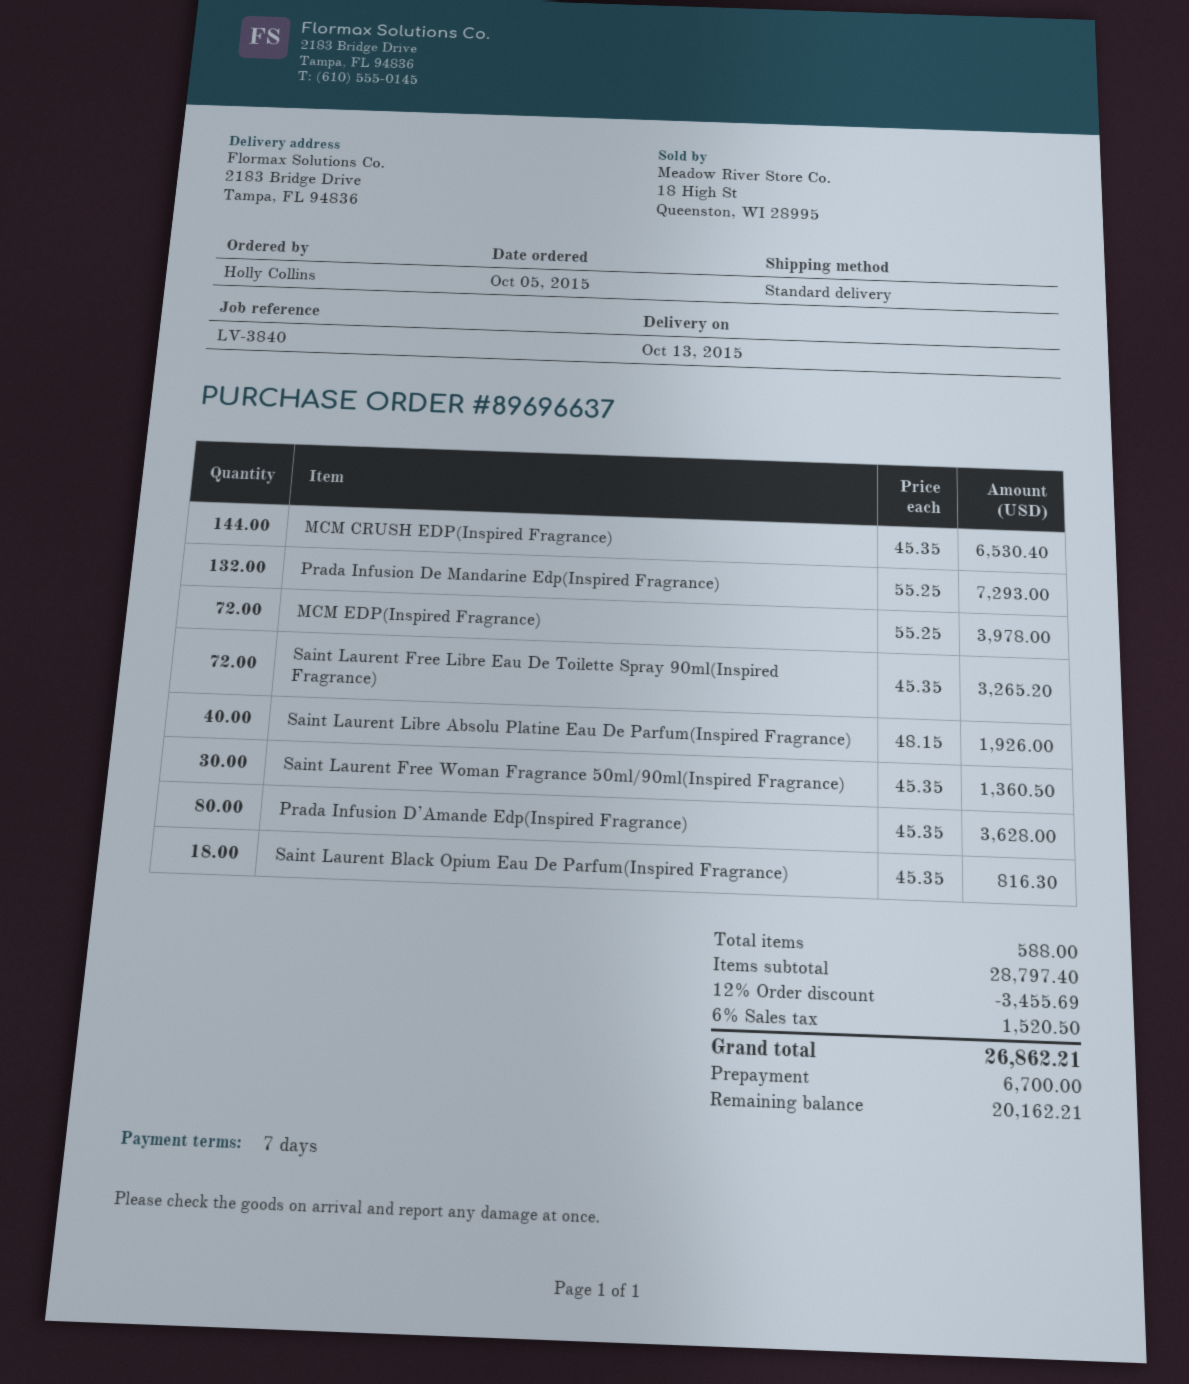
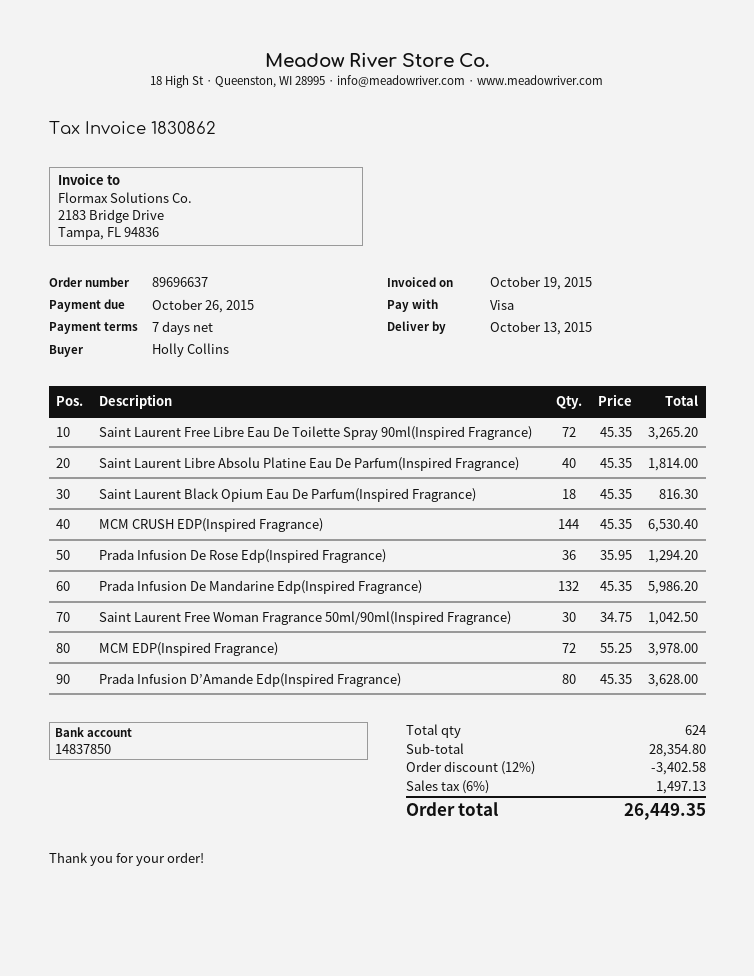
Prada Infusion De Mandarine Edp(Inspired Fragrance): 132 x 55.25 = 7293.00 -> 132 x 45.35 = 5986.20
Saint Laurent Libre Absolu Platine Eau De Parfum(Inspired Fragrance): 40 x 48.15 = 1926.00 -> 40 x 45.35 = 1814.00
Saint Laurent Free Woman Fragrance 50ml/90ml(Inspired Fragrance): 30 x 45.35 = 1360.50 -> 30 x 34.75 = 1042.50
Prada Infusion De Rose Edp(Inspired Fragrance): none -> 36 x 35.95 = 1294.20
total quantity: 588 -> 624
subtotal: 28797.40 -> 28354.80
discount: 12% = 3455.69 -> 12% = 3402.58
tax: 6% = 1520.50 -> 6% = 1497.13
total: 26862.21 -> 26449.35

